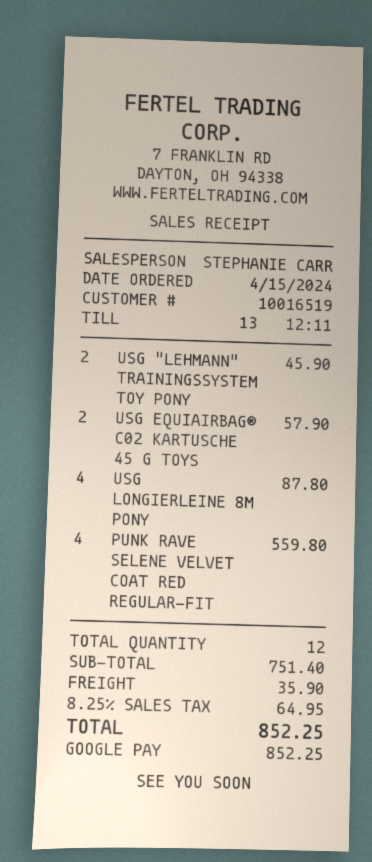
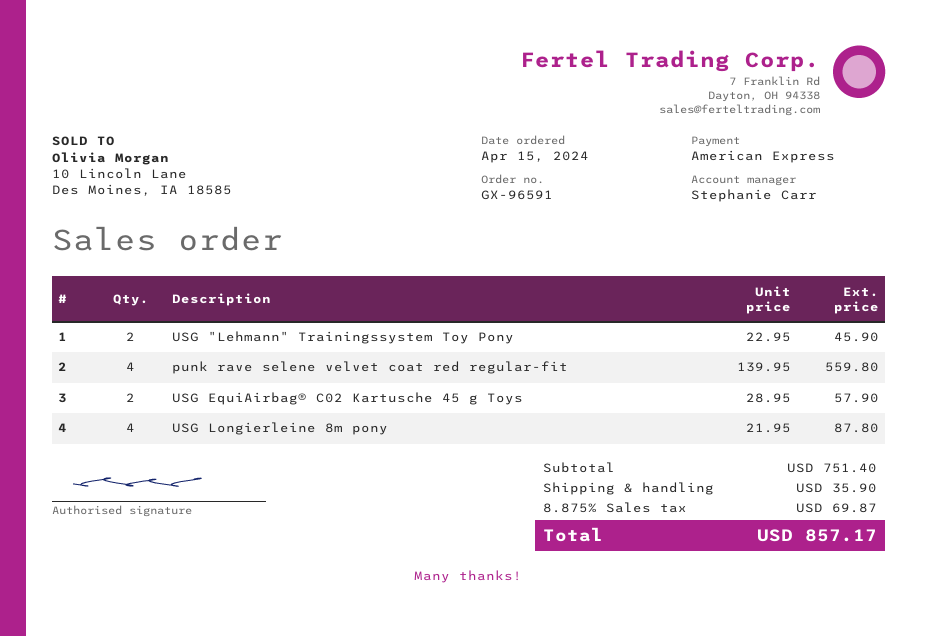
payment method: Google Pay -> American Express
tax: 8.25% = 64.95 -> 8.875% = 69.87
total: 852.25 -> 857.17

